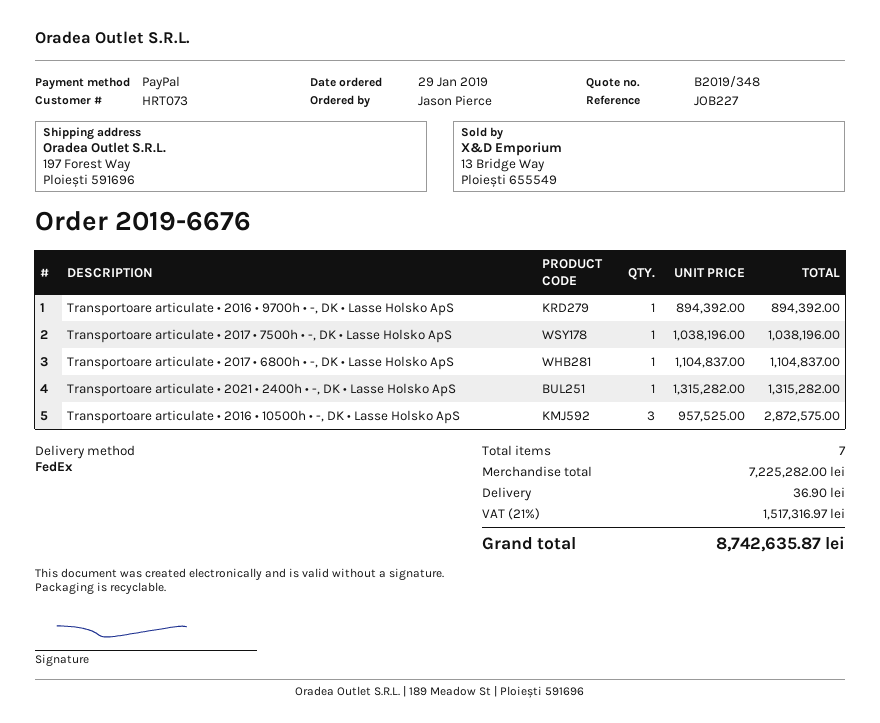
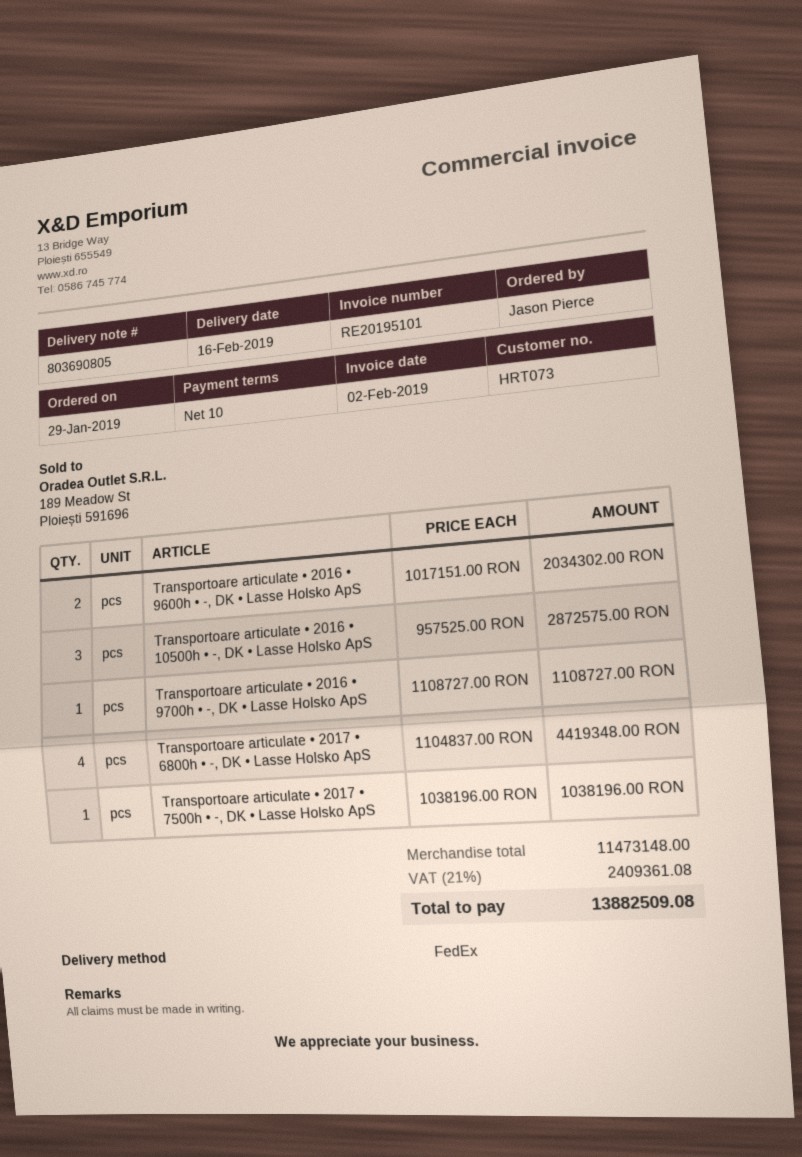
Transportoare articulate • 2016 • 9700h • -, DK • Lasse Holsko ApS: 1 x 894392.00 = 894392.00 -> 1 x 1108727.00 = 1108727.00
Transportoare articulate • 2017 • 6800h • -, DK • Lasse Holsko ApS: 1 x 1104837.00 = 1104837.00 -> 4 x 1104837.00 = 4419348.00
Transportoare articulate • 2021 • 2400h • -, DK • Lasse Holsko ApS: 1 x 1315282.00 = 1315282.00 -> none
Transportoare articulate • 2016 • 9600h • -, DK • Lasse Holsko ApS: none -> 2 x 1017151.00 = 2034302.00
subtotal: 7225282.00 -> 11473148.00
shipping: 36.90 -> none
tax: 21% = 1517316.97 -> 21% = 2409361.08
total: 8742635.87 -> 13882509.08

